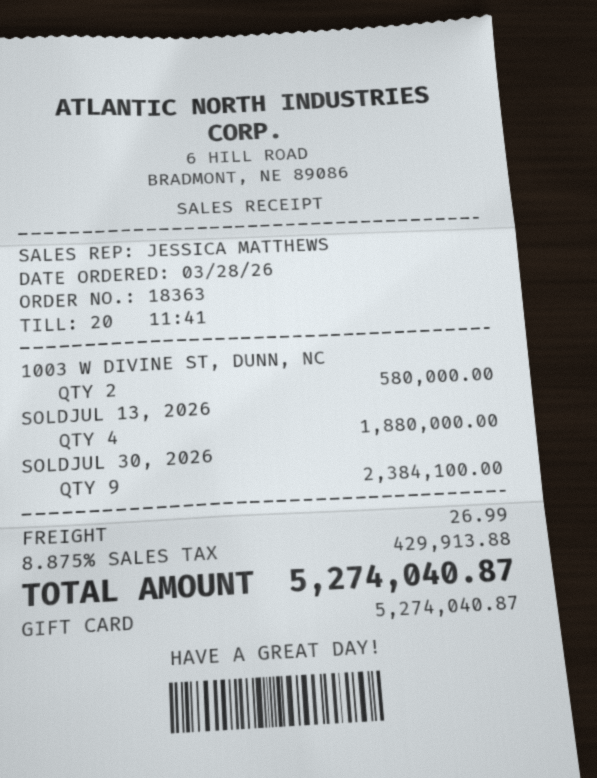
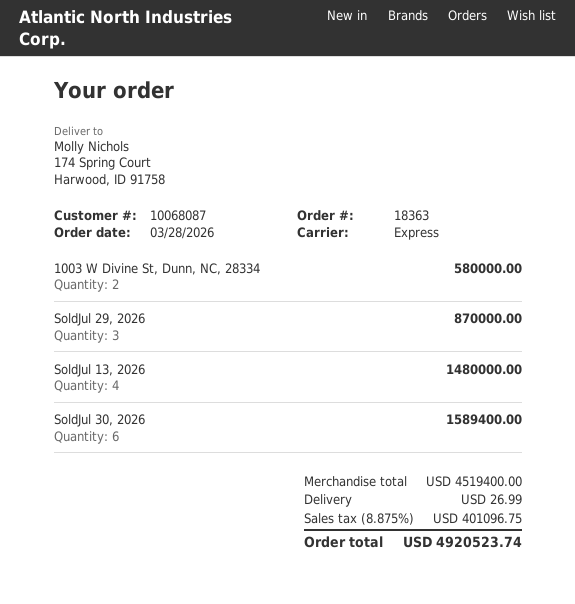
SOLDJUL 13, 2026: 4 for 1880000.00 -> 4 for 1480000.00
SOLDJUL 30, 2026: 9 for 2384100.00 -> 6 for 1589400.00
SoldJul 29, 2026: none -> 3 for 870000.00
tax: 8.875% = 429913.88 -> 8.875% = 401096.75
total: 5274040.87 -> 4920523.74

